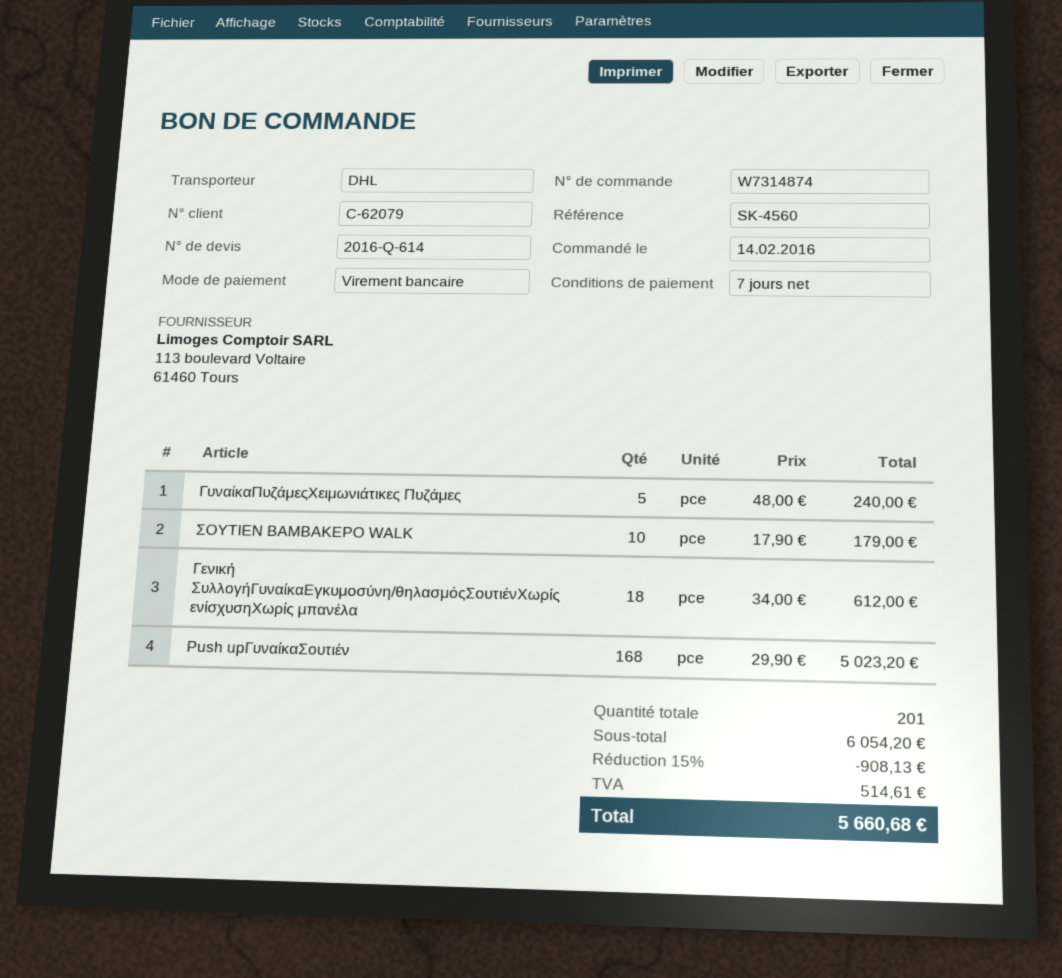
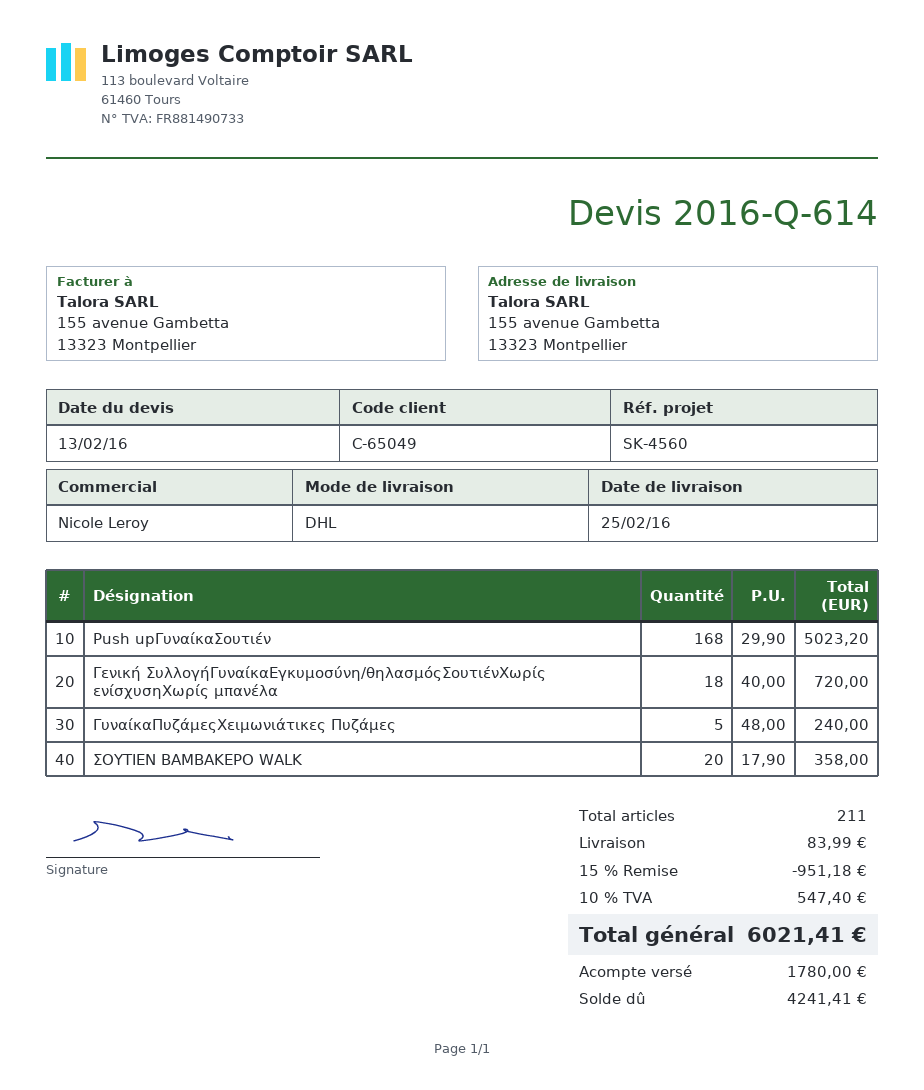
customer number: C-62079 -> C-65049
ΣΟΥΤΙΕΝ ΒΑΜΒΑΚΕΡΟ WALK: 10 x 17.90 = 179.00 -> 20 x 17.90 = 358.00
Γενική ΣυλλογήΓυναίκαΕγκυμοσύνη/θηλασμόςΣουτιένΧωρίς ενίσχυσηΧωρίς μπανέλα: 18 x 34.00 = 612.00 -> 18 x 40.00 = 720.00
total quantity: 201 -> 211
discount: 15% = 908.13 -> 15% = 951.18
shipping: none -> 83.99
tax: 514.61 -> 547.40
total: 5660.68 -> 6021.41

